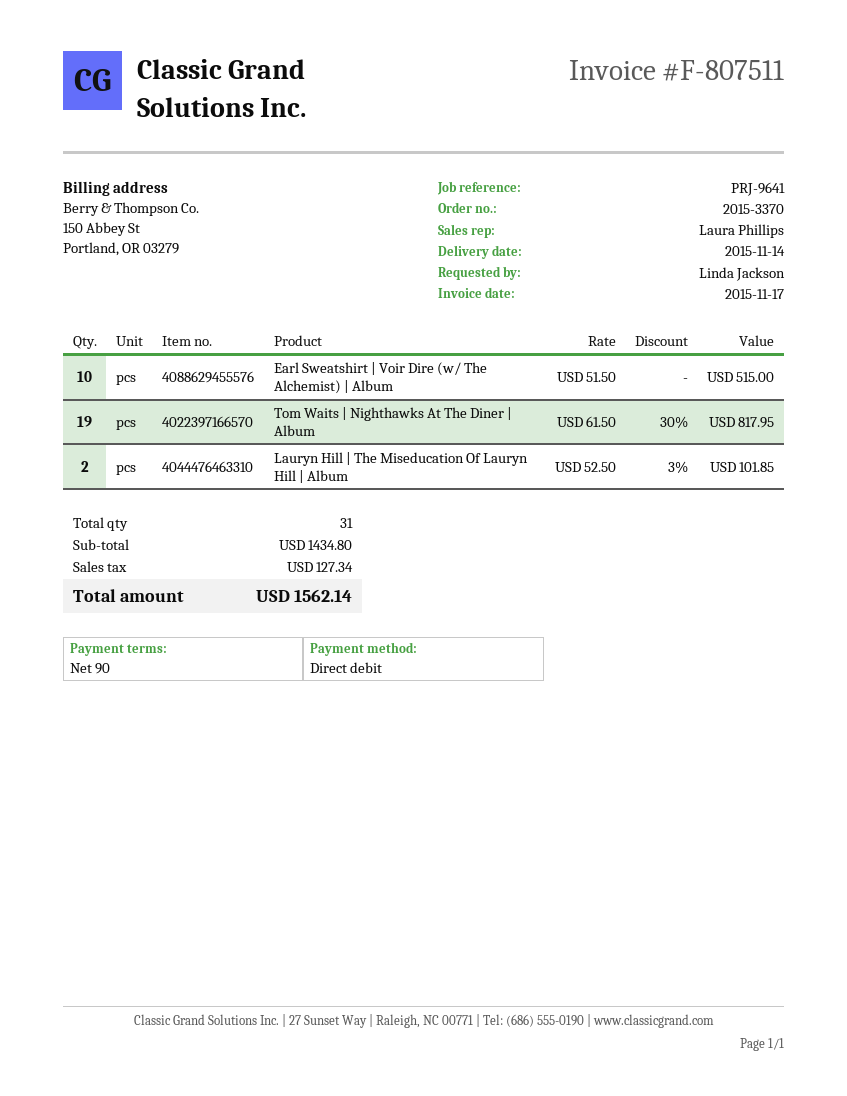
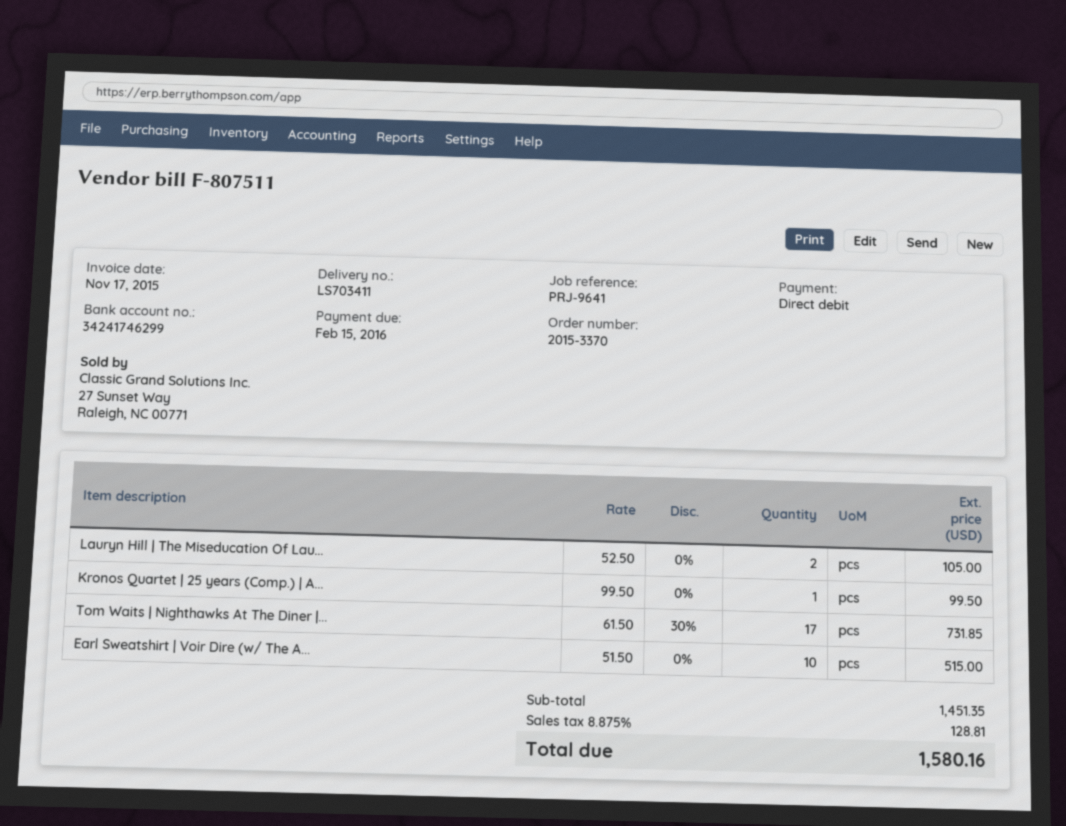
Tom Waits | Nighthawks At The Diner | Album: 19 x 61.50 - 30% = 817.95 -> 17 x 61.50 - 30% = 731.85
Lauryn Hill | The Miseducation Of Lauryn Hill | Album: 2 x 52.50 - 3% = 101.85 -> 2 x 52.50 = 105.00
Kronos Quartet | 25 years (Comp.) | A...: none -> 1 x 99.50 = 99.50
subtotal: 1434.80 -> 1451.35
tax: 127.34 -> 128.81
total: 1562.14 -> 1580.16

